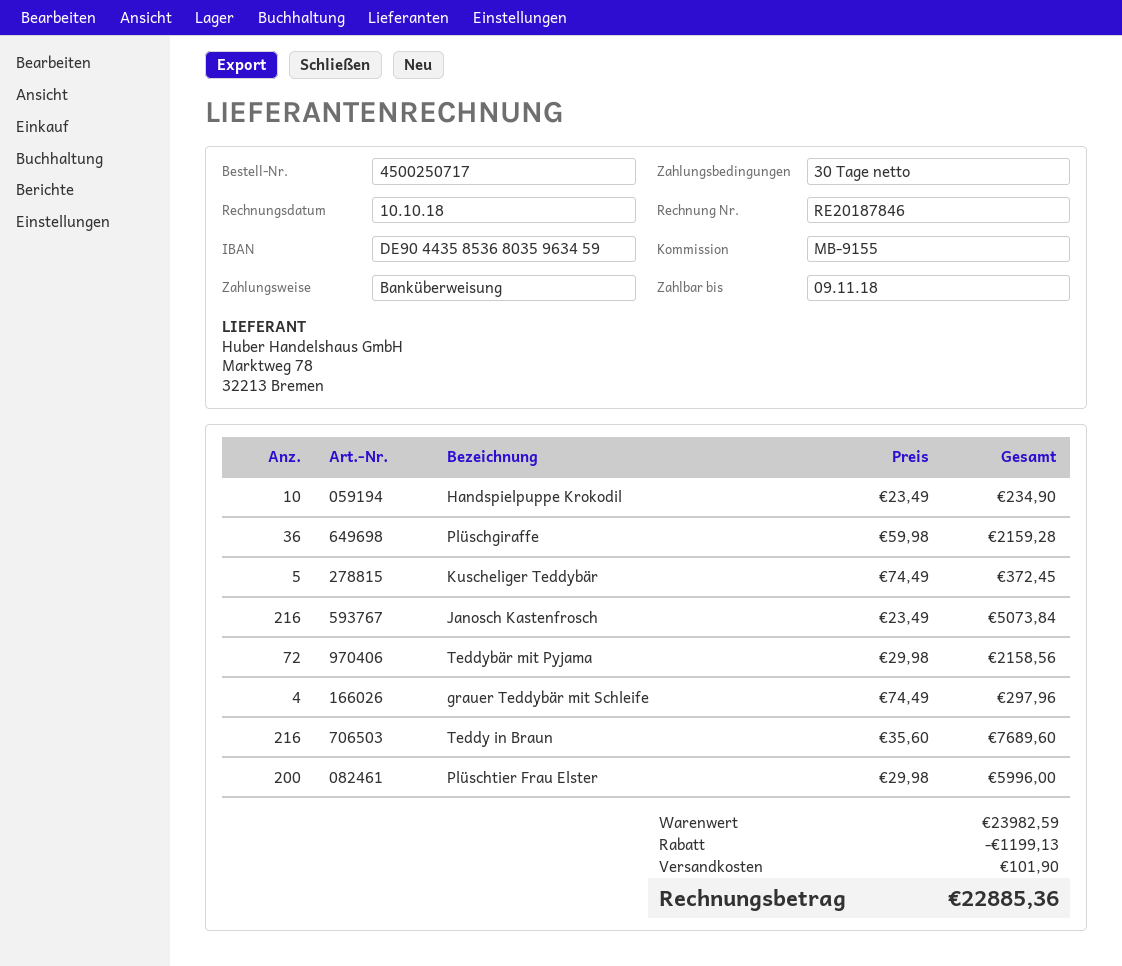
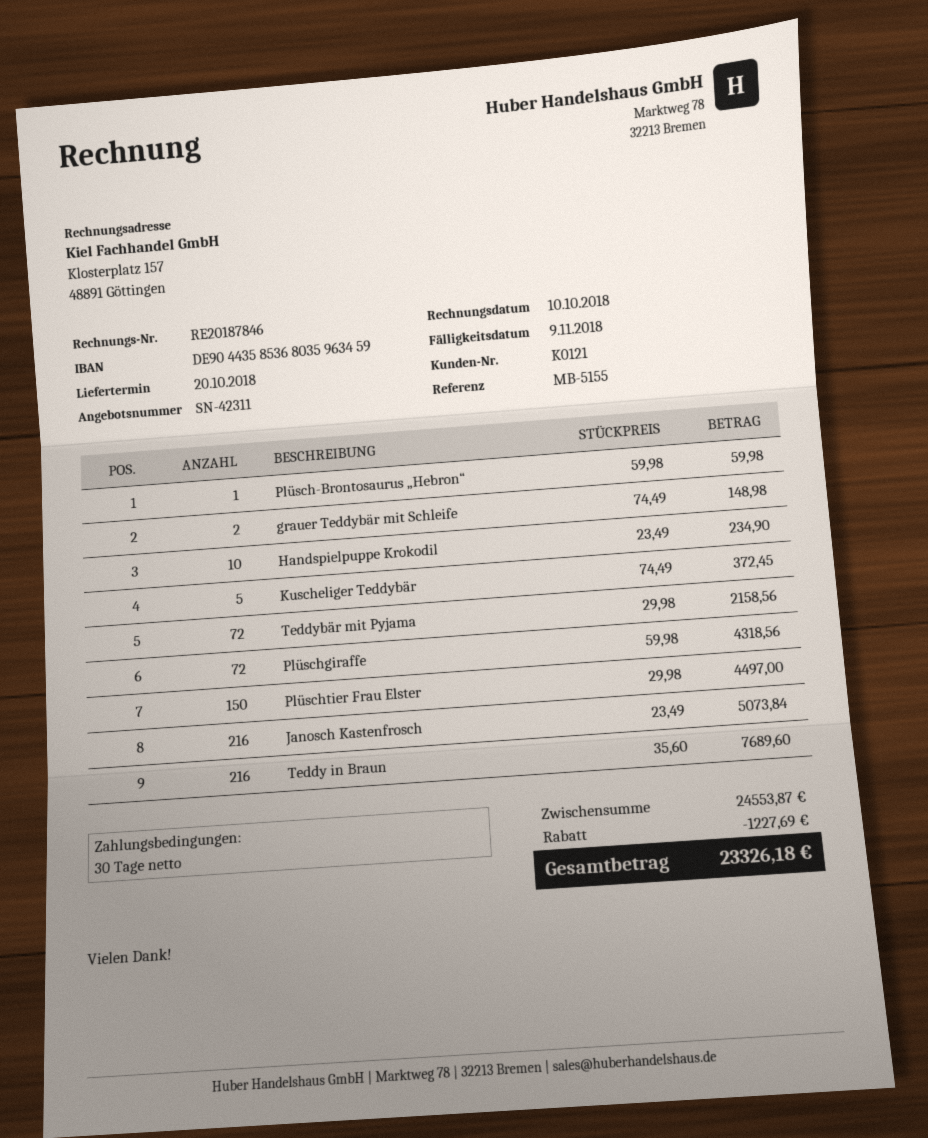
reference: MB-9155 -> MB-5155
Plüschgiraffe: 36 x 59.98 = 2159.28 -> 72 x 59.98 = 4318.56
grauer Teddybär mit Schleife: 4 x 74.49 = 297.96 -> 2 x 74.49 = 148.98
Plüschtier Frau Elster: 200 x 29.98 = 5996.00 -> 150 x 29.98 = 4497.00
Plüsch-Brontosaurus „Hebron“: none -> 1 x 59.98 = 59.98
subtotal: 23982.59 -> 24553.87
discount: 1199.13 -> 1227.69
shipping: 101.90 -> none
total: 22885.36 -> 23326.18

